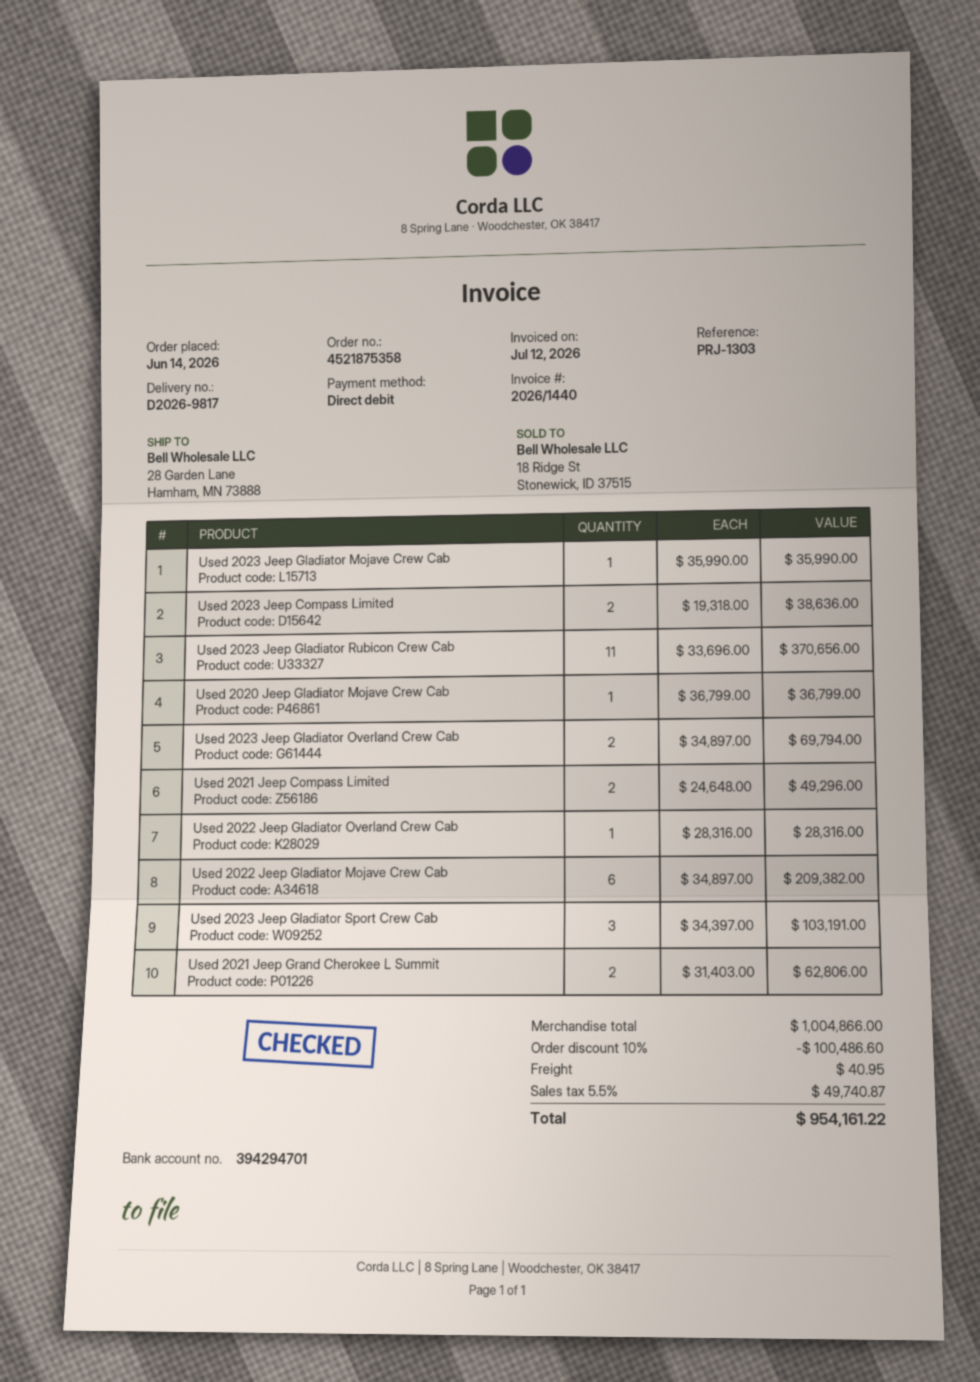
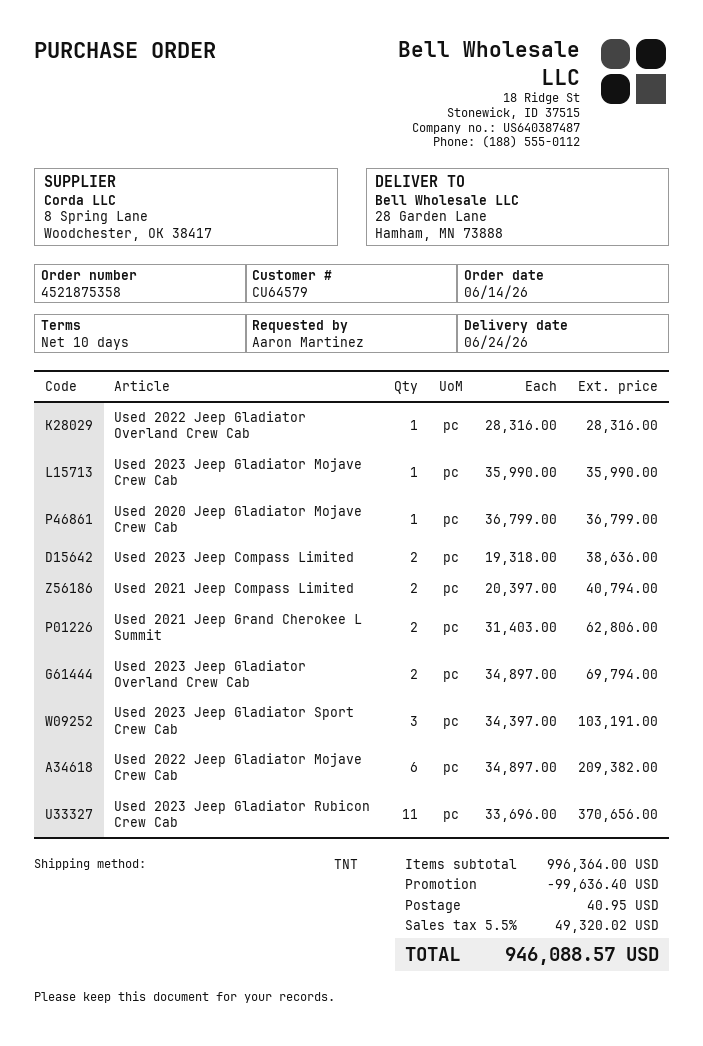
Used 2021 Jeep Compass Limited: 2 x 24648.00 = 49296.00 -> 2 x 20397.00 = 40794.00
subtotal: 1004866.00 -> 996364.00
discount: 100486.60 -> 99636.40
tax: 5.5% = 49740.87 -> 5.5% = 49320.02
total: 954161.22 -> 946088.57

